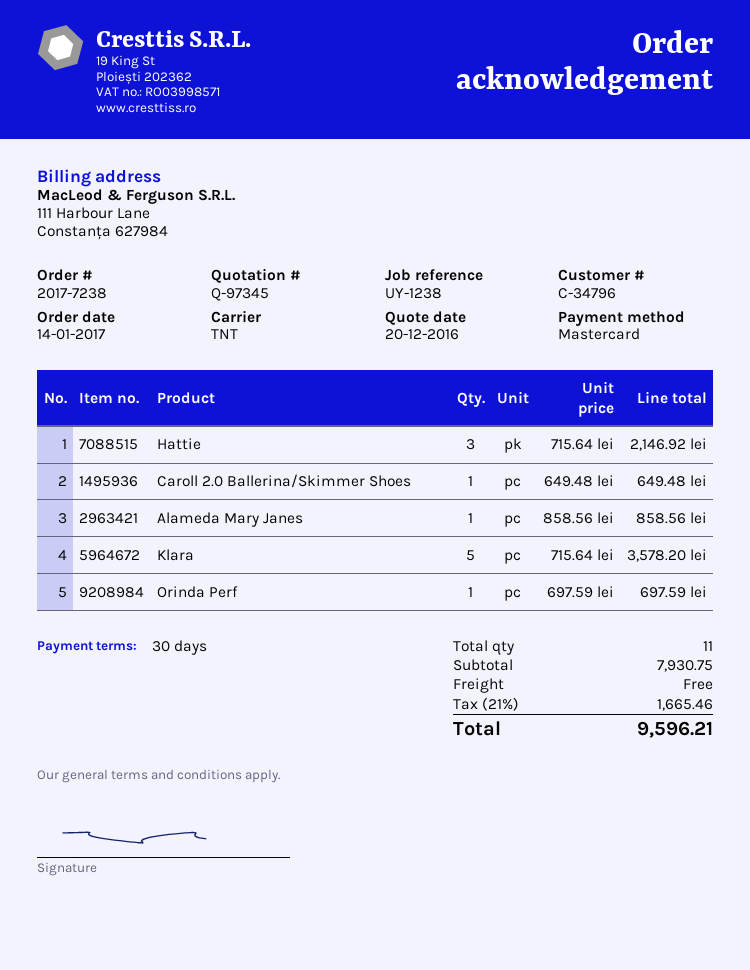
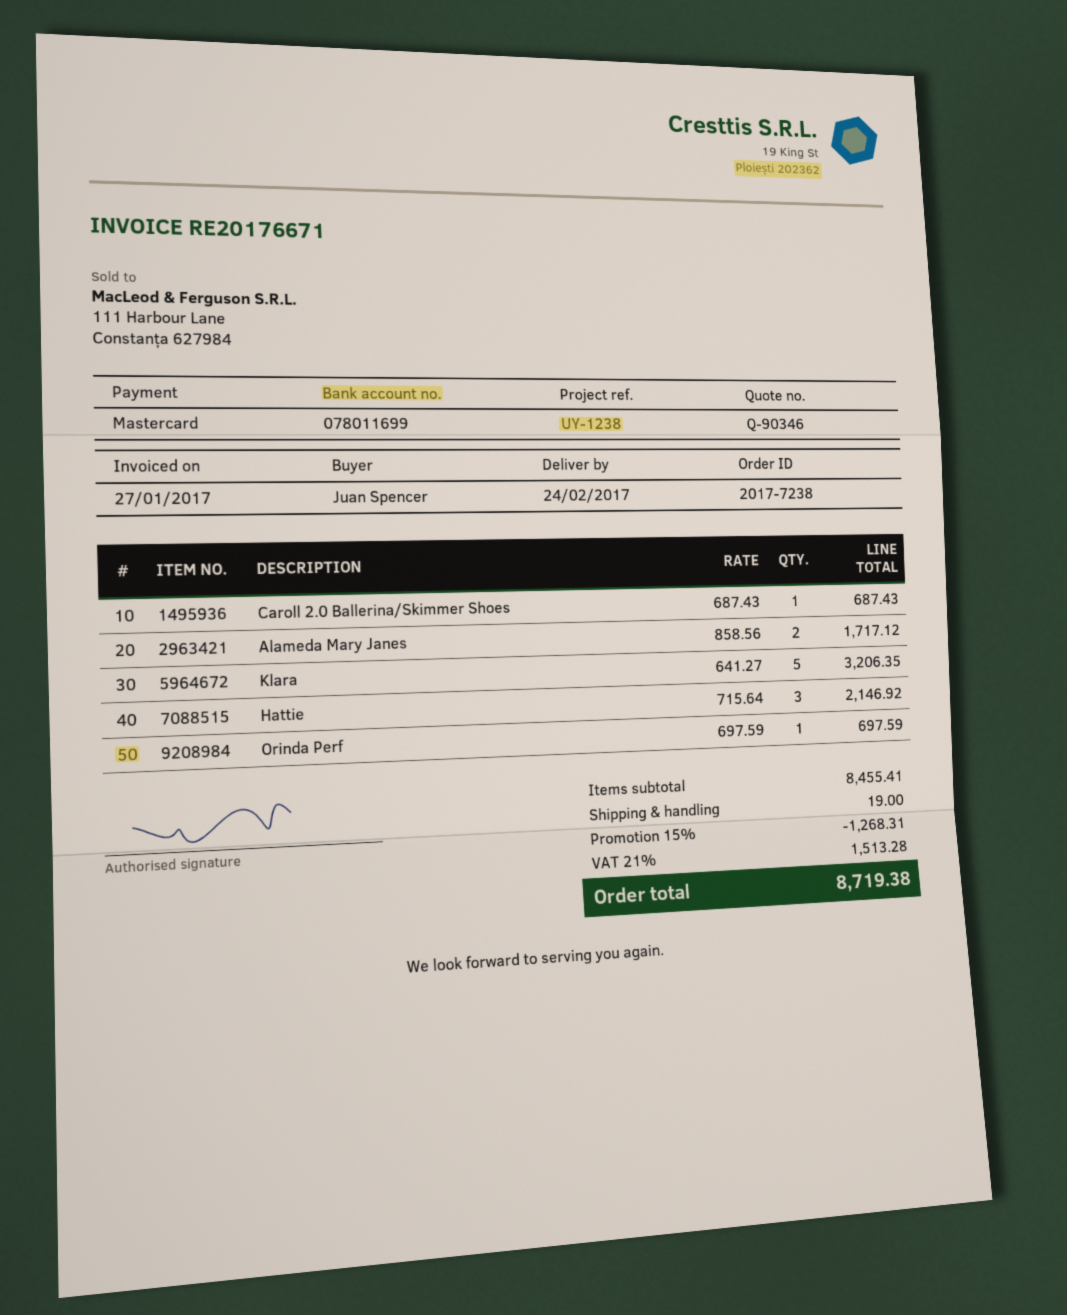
quote number: Q-97345 -> Q-90346
Caroll 2.0 Ballerina/Skimmer Shoes: 1 x 649.48 = 649.48 -> 1 x 687.43 = 687.43
Alameda Mary Janes: 1 x 858.56 = 858.56 -> 2 x 858.56 = 1717.12
Klara: 5 x 715.64 = 3578.20 -> 5 x 641.27 = 3206.35
subtotal: 7930.75 -> 8455.41
discount: none -> 15% = 1268.31
shipping: 0.00 -> 19.00
tax: 21% = 1665.46 -> 21% = 1513.28
total: 9596.21 -> 8719.38

